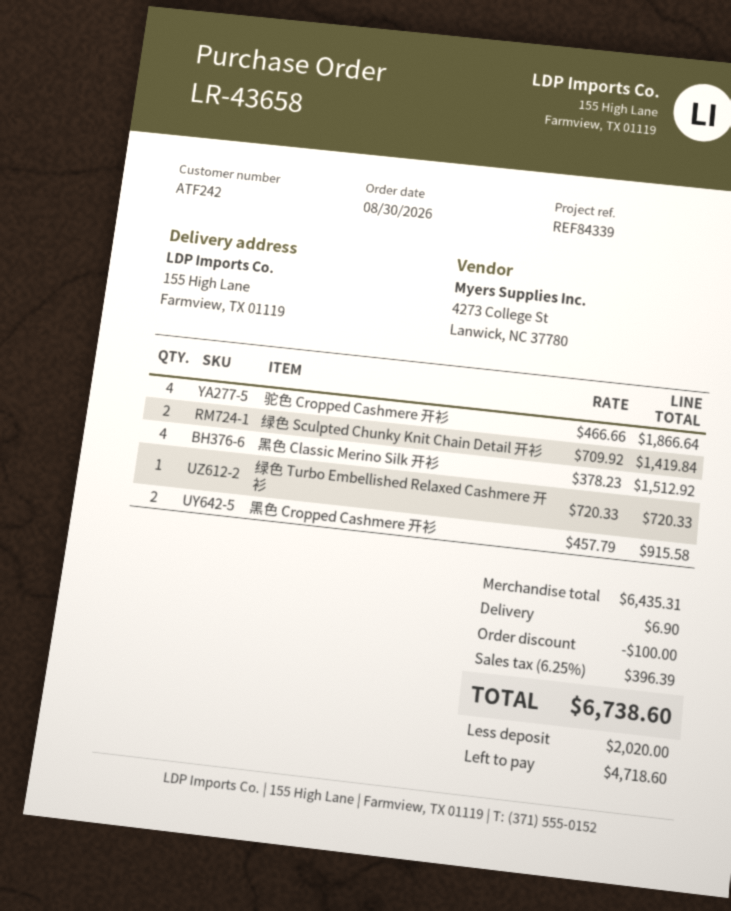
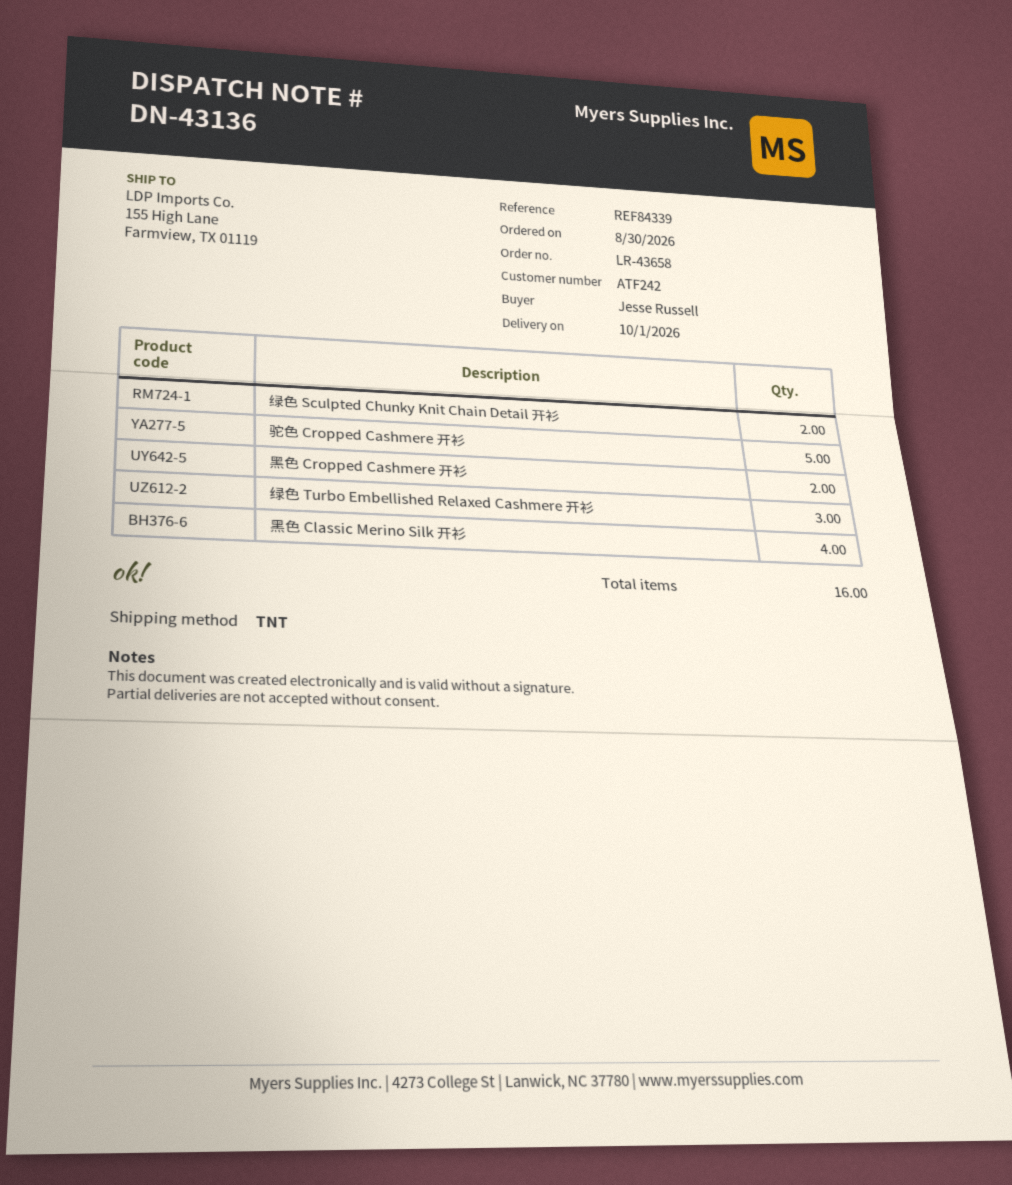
驼色 Cropped Cashmere 开衫: 4 -> 5
绿色 Turbo Embellished Relaxed Cashmere 开衫: 1 -> 3

